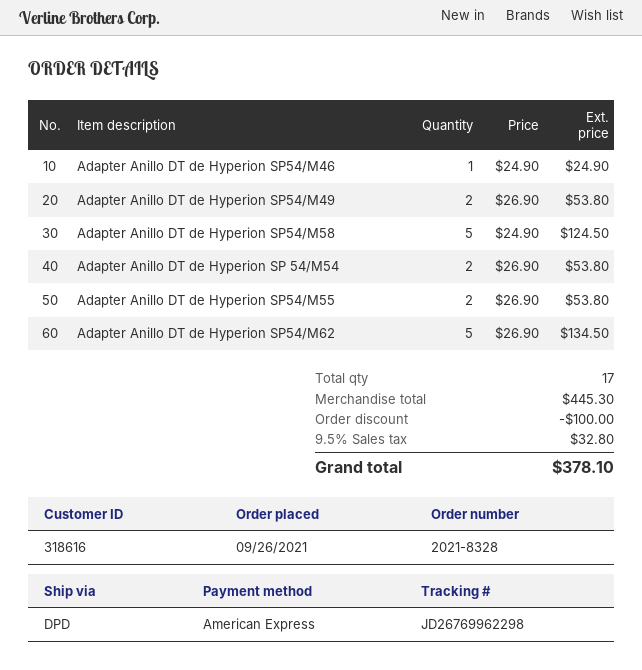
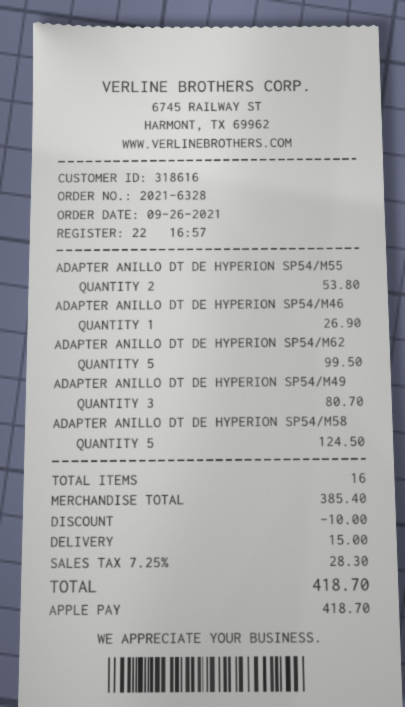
order number: 2021-8328 -> 2021-6328
payment method: American Express -> Apple Pay
Adapter Anillo DT de Hyperion SP54/M46: 1 for 24.90 -> 1 for 26.90
Adapter Anillo DT de Hyperion SP54/M49: 2 for 53.80 -> 3 for 80.70
Adapter Anillo DT de Hyperion SP 54/M54: 2 for 53.80 -> none
Adapter Anillo DT de Hyperion SP54/M62: 5 for 134.50 -> 5 for 99.50
total quantity: 17 -> 16
subtotal: 445.30 -> 385.40
discount: 100.00 -> 10.00
shipping: none -> 15.00
tax: 9.5% = 32.80 -> 7.25% = 28.30
total: 378.10 -> 418.70

